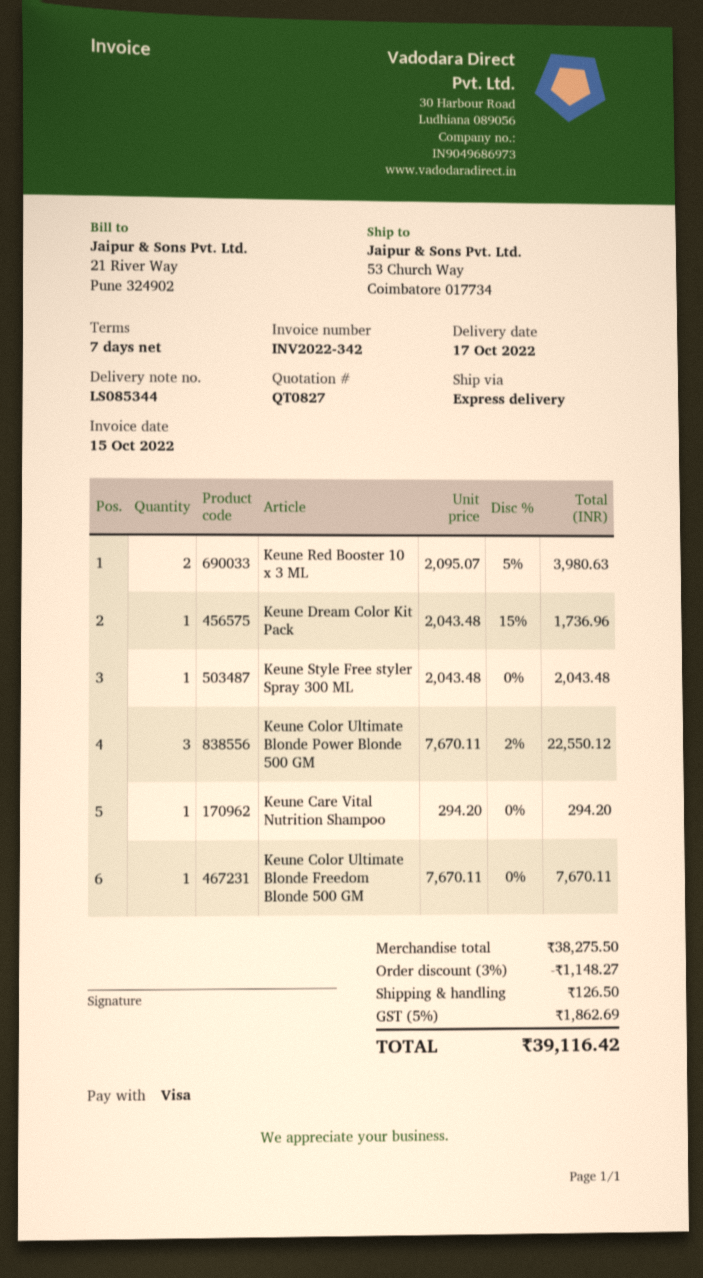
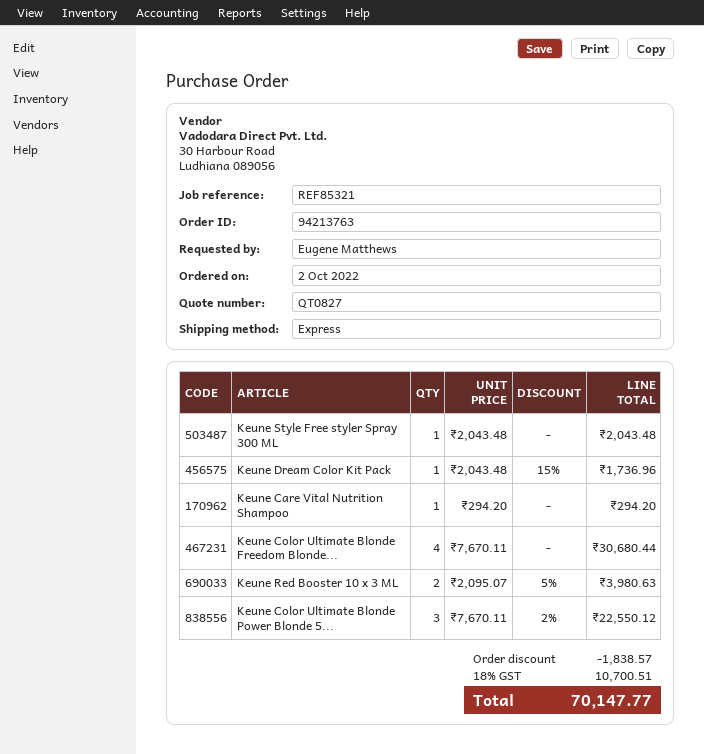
Keune Color Ultimate Blonde Freedom Blonde 500 GM: 1 x 7670.11 = 7670.11 -> 4 x 7670.11 = 30680.44
discount: 1148.27 -> 1838.57
shipping: 126.50 -> none
tax: 5% = 1862.69 -> 18% = 10700.51
total: 39116.42 -> 70147.77

